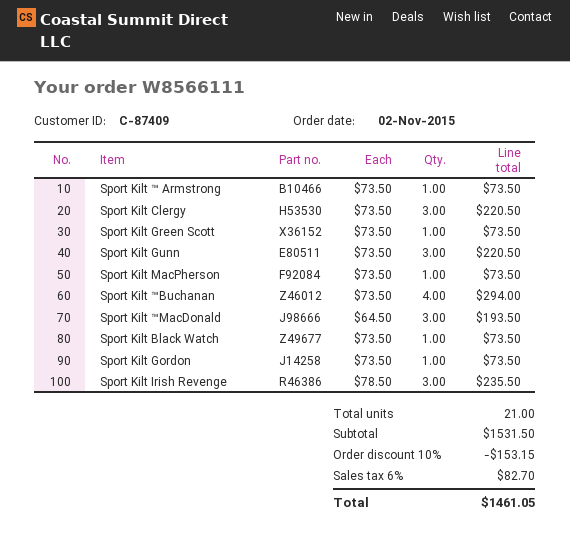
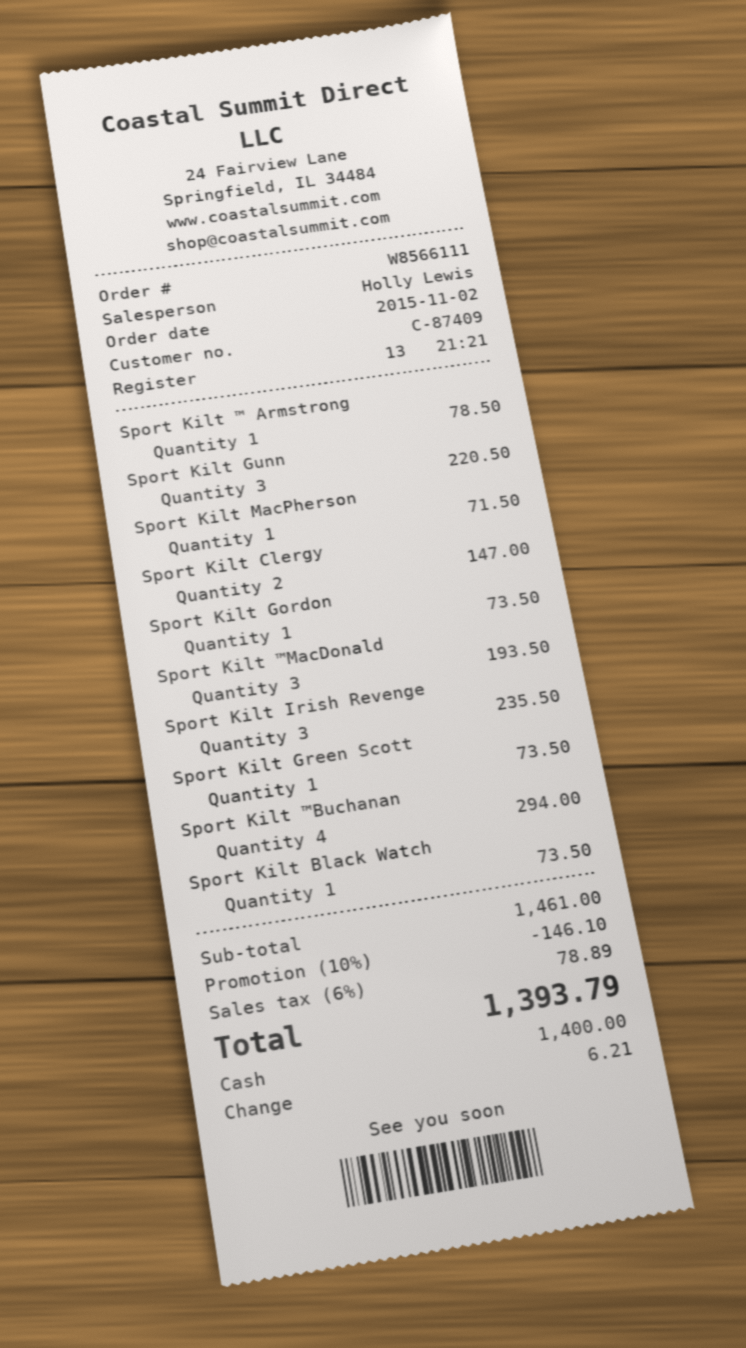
Sport Kilt ™ Armstrong: 1 for 73.50 -> 1 for 78.50
Sport Kilt Clergy: 3 for 220.50 -> 2 for 147.00
Sport Kilt MacPherson: 1 for 73.50 -> 1 for 71.50
subtotal: 1531.50 -> 1461.00
discount: 10% = 153.15 -> 10% = 146.10
tax: 6% = 82.70 -> 6% = 78.89
total: 1461.05 -> 1393.79

